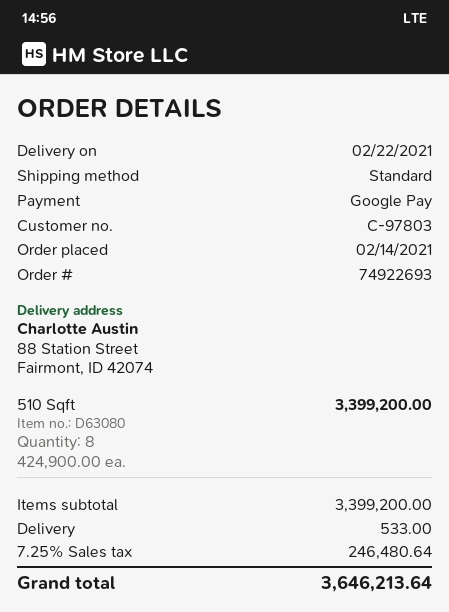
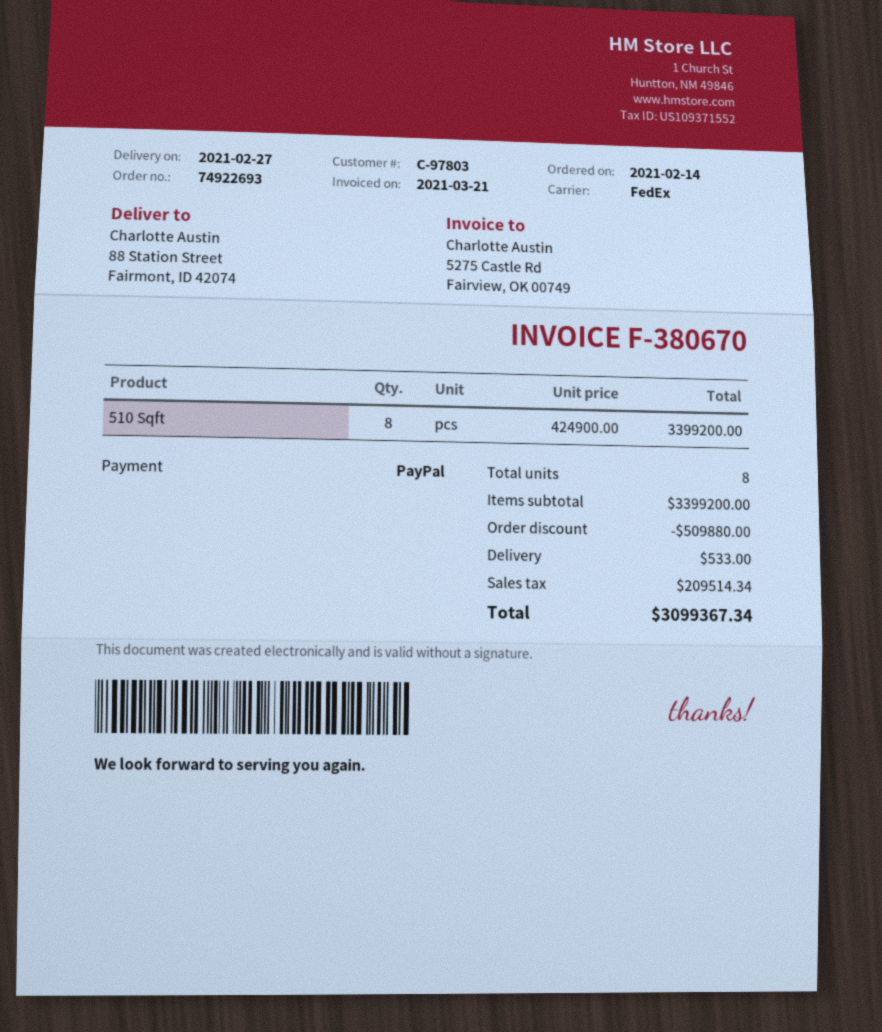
delivery date: 2021-02-22 -> 2021-02-27
payment method: Google Pay -> PayPal
shipping method: standard -> FedEx
discount: none -> 509880.00
tax: 246480.64 -> 209514.34
total: 3646213.64 -> 3099367.34

